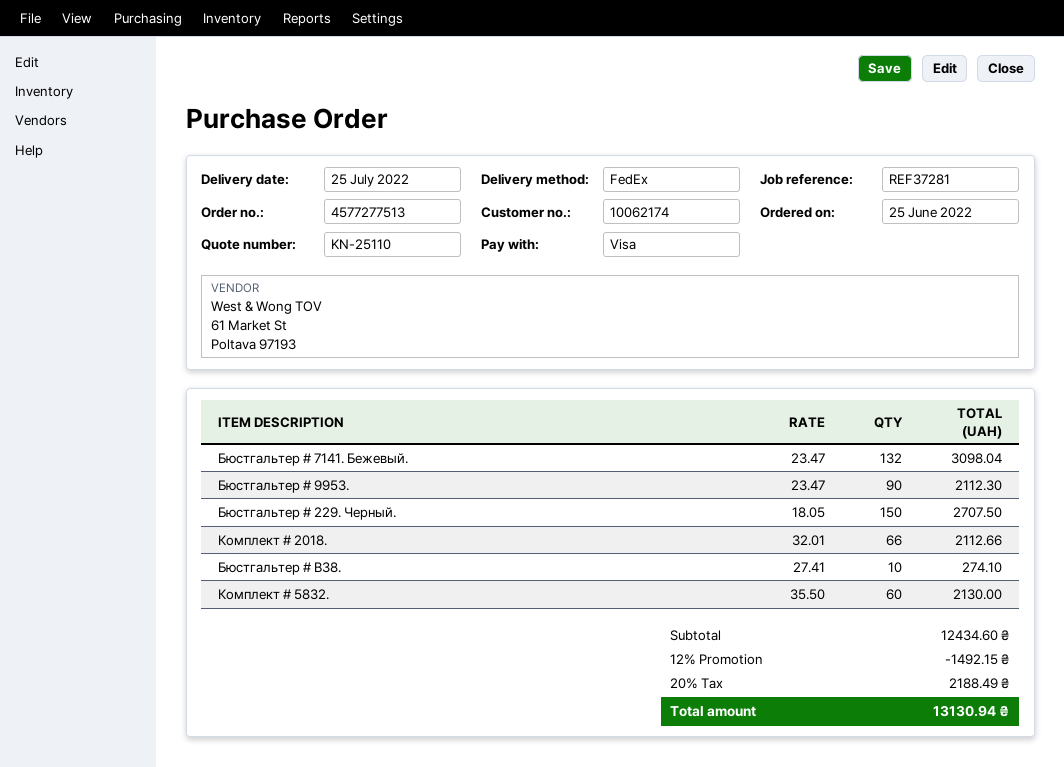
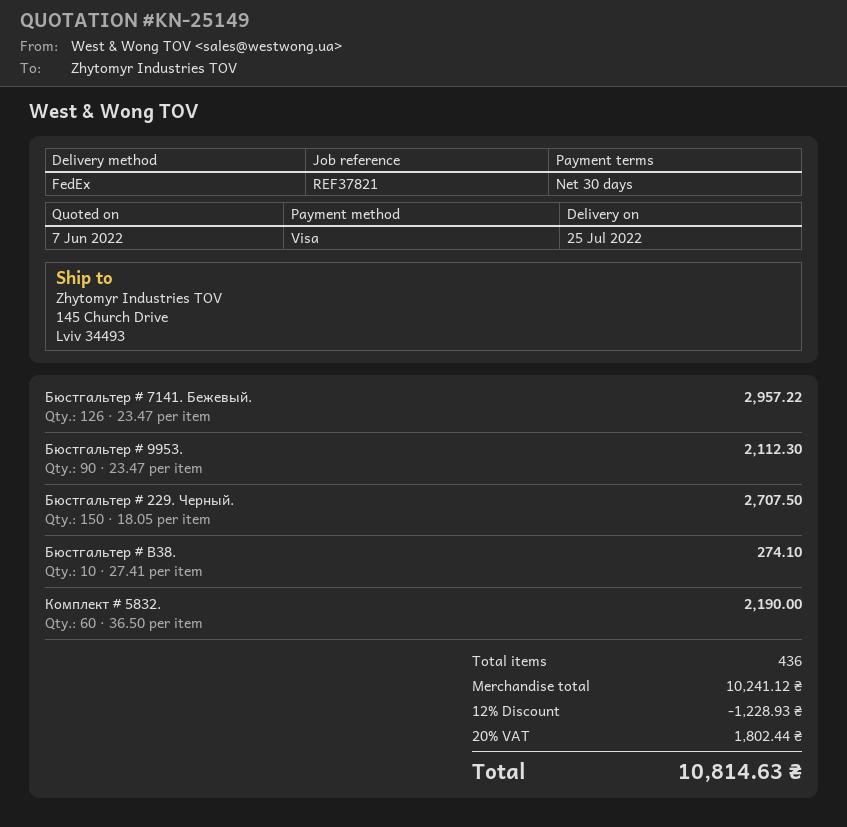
quote number: KN-25110 -> KN-25149
reference: REF37281 -> REF37821
Бюстгальтер # 7141. Бежевый.: 132 x 23.47 = 3098.04 -> 126 x 23.47 = 2957.22
Комплект # 2018.: 66 x 32.01 = 2112.66 -> none
Комплект # 5832.: 60 x 35.50 = 2130.00 -> 60 x 36.50 = 2190.00
subtotal: 12434.60 -> 10241.12
discount: 12% = 1492.15 -> 12% = 1228.93
tax: 20% = 2188.49 -> 20% = 1802.44
total: 13130.94 -> 10814.63

